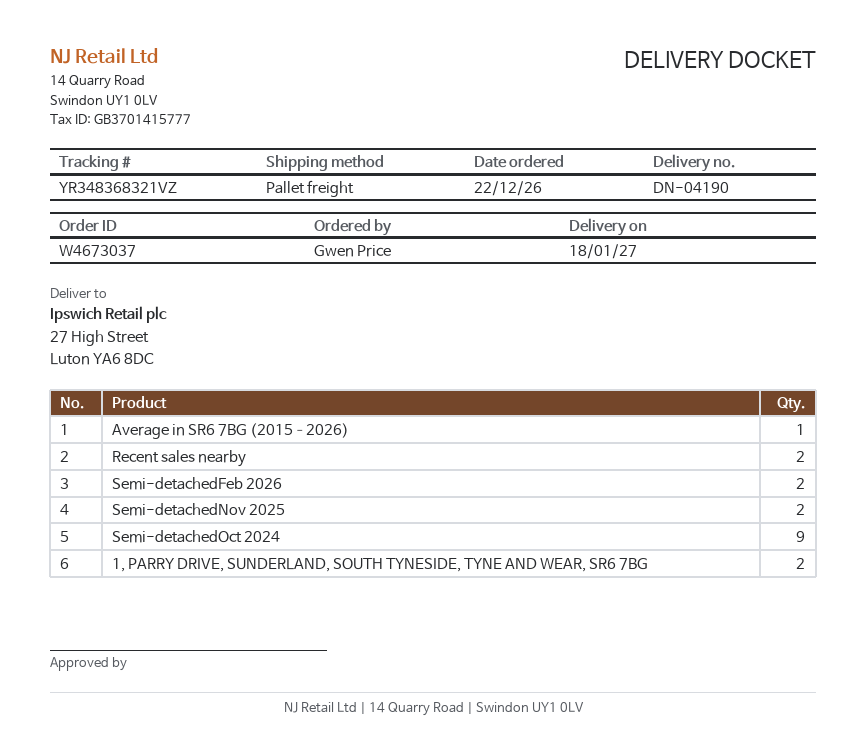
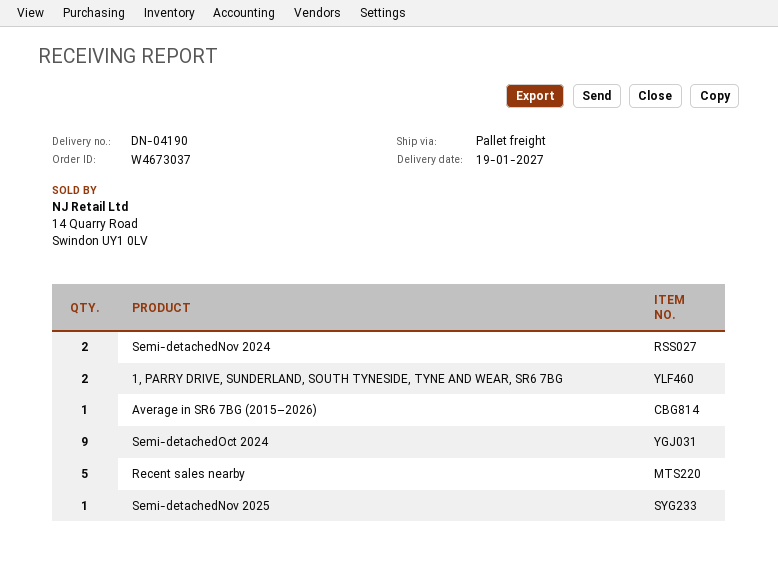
delivery date: 2027-01-18 -> 2027-01-19
Recent sales nearby: 2 -> 5
Semi-detachedFeb 2026: 2 -> none
Semi-detachedNov 2025: 2 -> 1
Semi-detachedNov 2024: none -> 2

